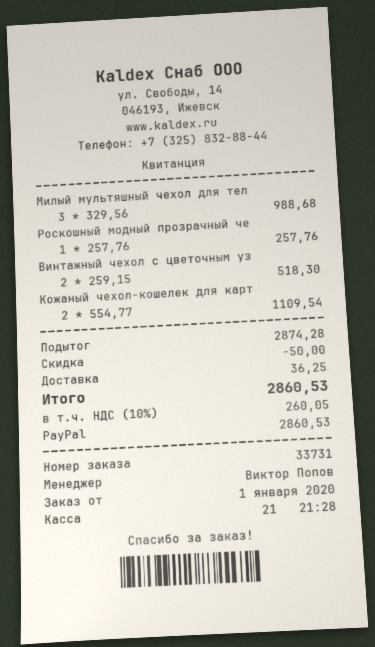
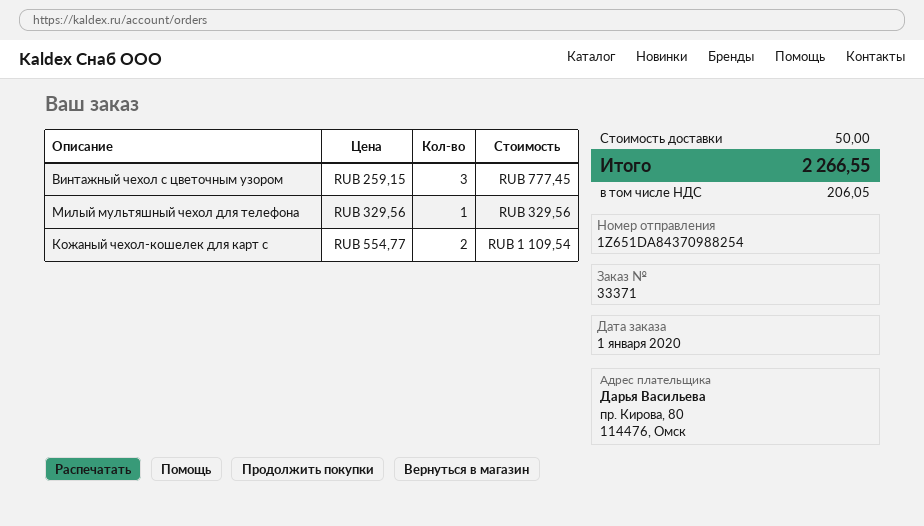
order number: 33731 -> 33371
Милый мультяшный чехол для тел: 3 x 329.56 = 988.68 -> 1 x 329.56 = 329.56
Роскошный модный прозрачный че: 1 x 257.76 = 257.76 -> none
Винтажный чехол с цветочным уз: 2 x 259.15 = 518.30 -> 3 x 259.15 = 777.45
discount: 50.00 -> none
shipping: 36.25 -> 50.00
tax: 260.05 -> 206.05
total: 2860.53 -> 2266.55

